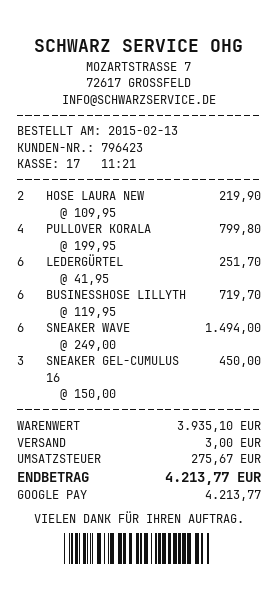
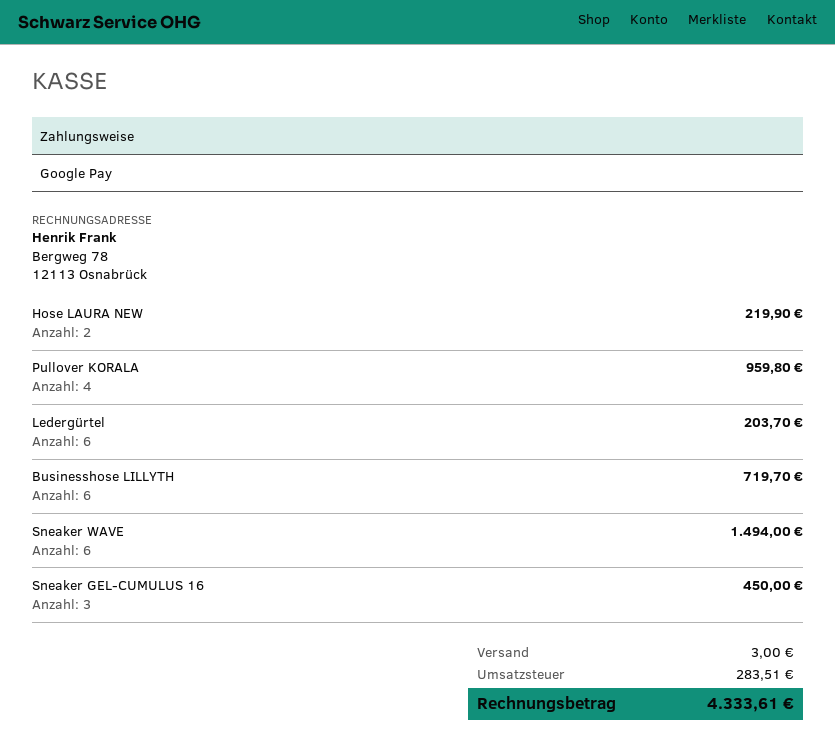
PULLOVER KORALA: 4 for 799.80 -> 4 for 959.80
LEDERGÜRTEL: 6 for 251.70 -> 6 for 203.70
tax: 275.67 -> 283.51
total: 4213.77 -> 4333.61

